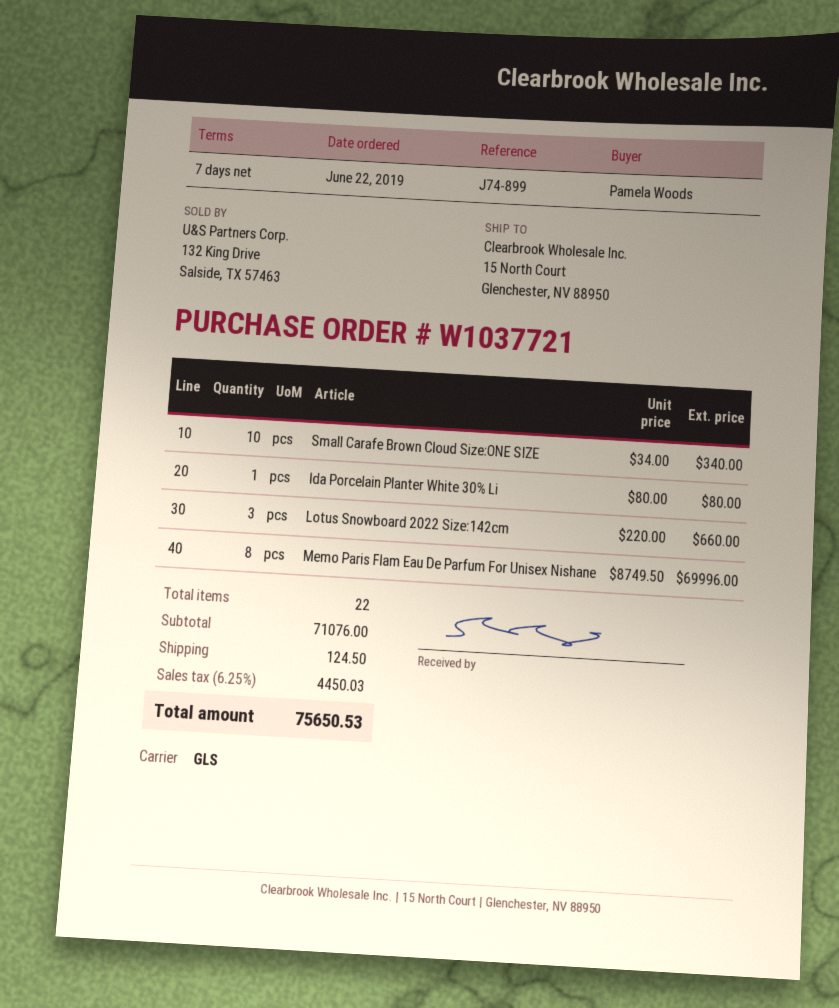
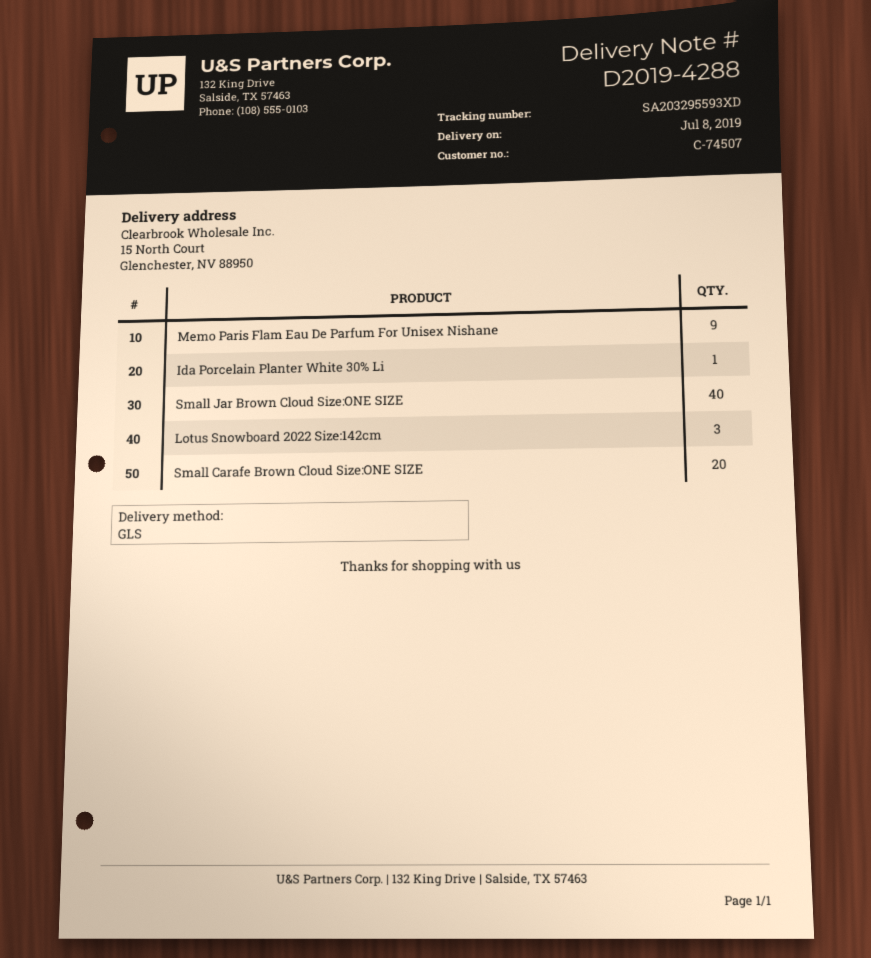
Small Carafe Brown Cloud Size:ONE SIZE: 10 -> 20
Memo Paris Flam Eau De Parfum For Unisex Nishane: 8 -> 9
Small Jar Brown Cloud Size:ONE SIZE: none -> 40

